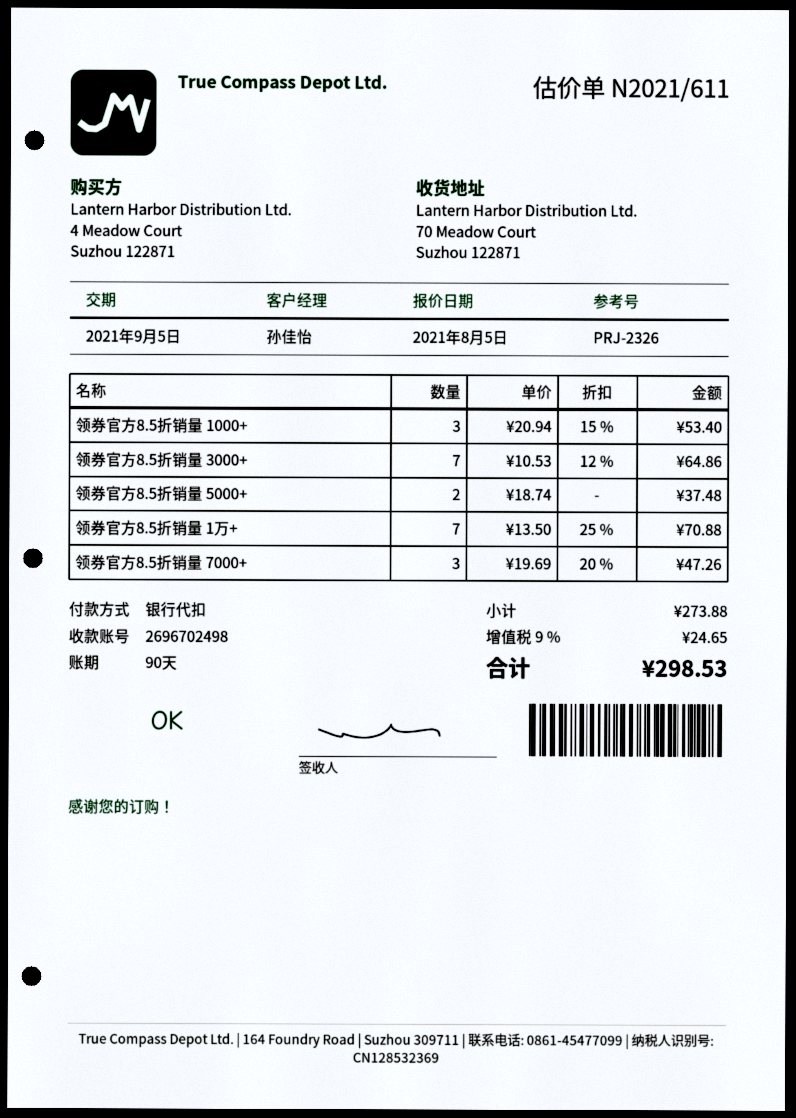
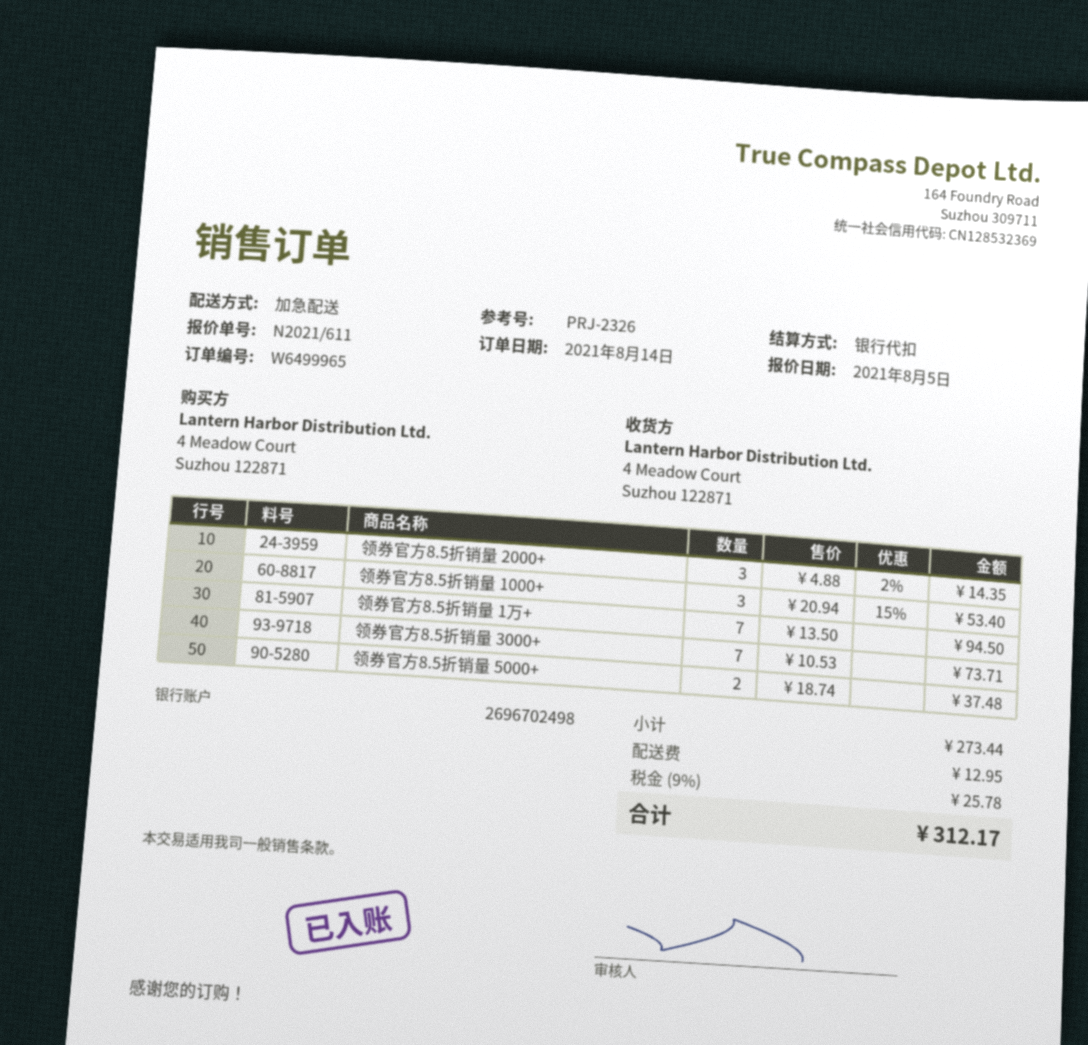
ship to: 70 Meadow Court, Suzhou 122871 -> 4 Meadow Court, Suzhou 122871
领券官方8.5折销量 3000+: 7 x 10.53 - 12% = 64.86 -> 7 x 10.53 = 73.71
领券官方8.5折销量 1万+: 7 x 13.50 - 25% = 70.88 -> 7 x 13.50 = 94.50
领券官方8.5折销量 7000+: 3 x 19.69 - 20% = 47.26 -> none
领券官方8.5折销量 2000+: none -> 3 x 4.88 - 2% = 14.35
subtotal: 273.88 -> 273.44
shipping: none -> 12.95
tax: 9% = 24.65 -> 9% = 25.78
total: 298.53 -> 312.17

